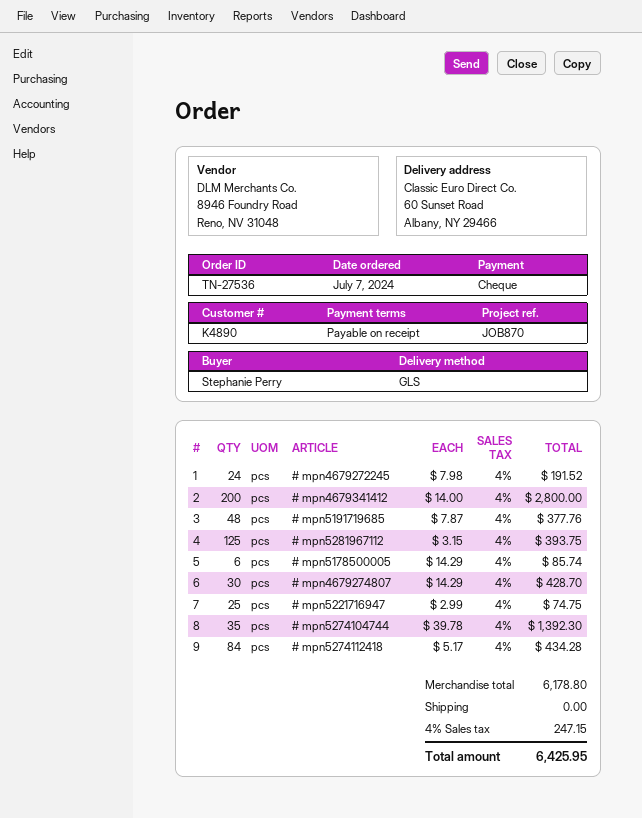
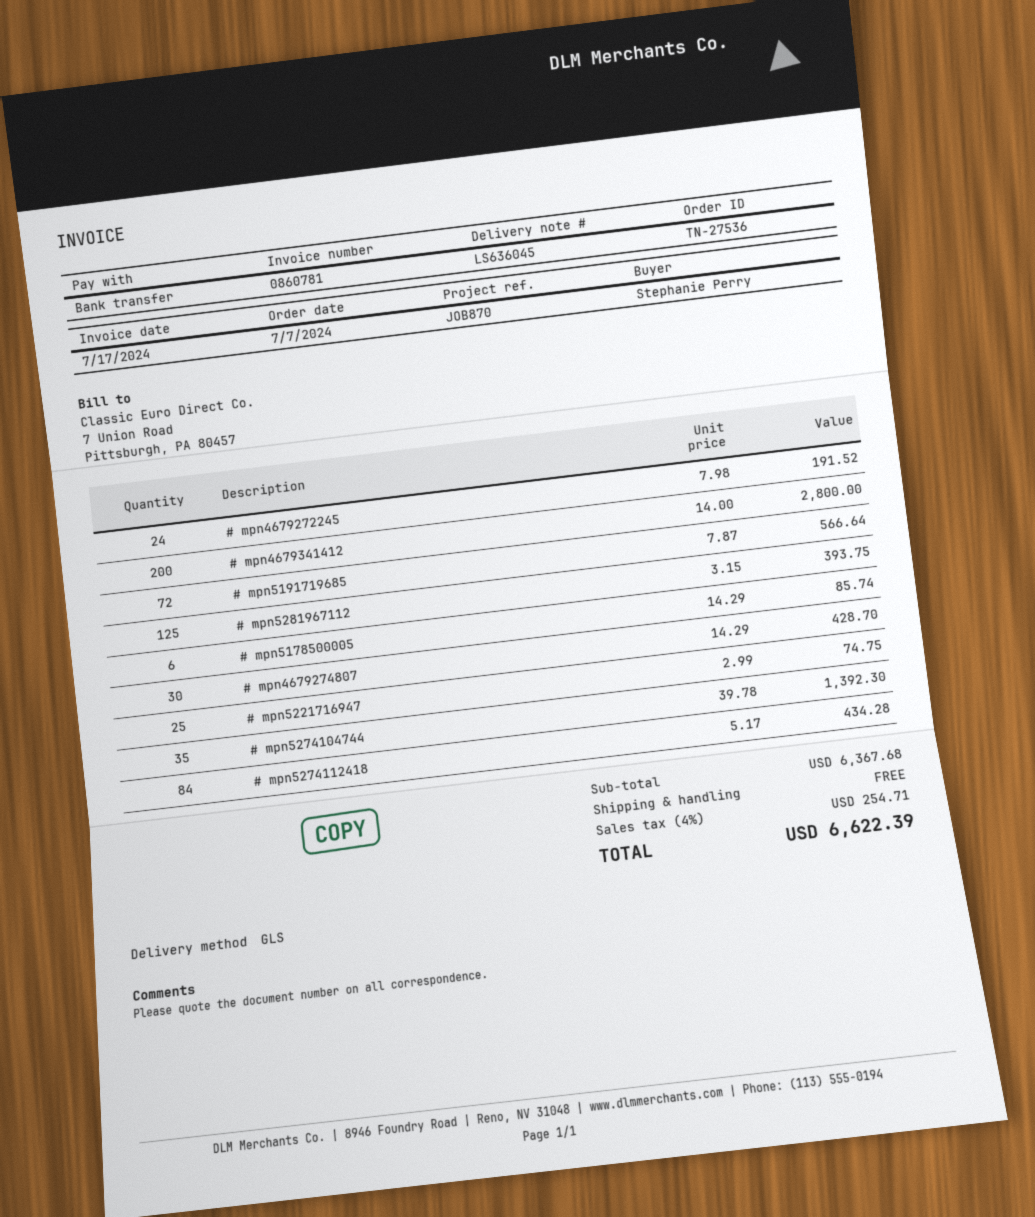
payment method: cheque -> bank transfer
# mpn5191719685: 48 x 7.87 = 377.76 -> 72 x 7.87 = 566.64
subtotal: 6178.80 -> 6367.68
tax: 4% = 247.15 -> 4% = 254.71
total: 6425.95 -> 6622.39

